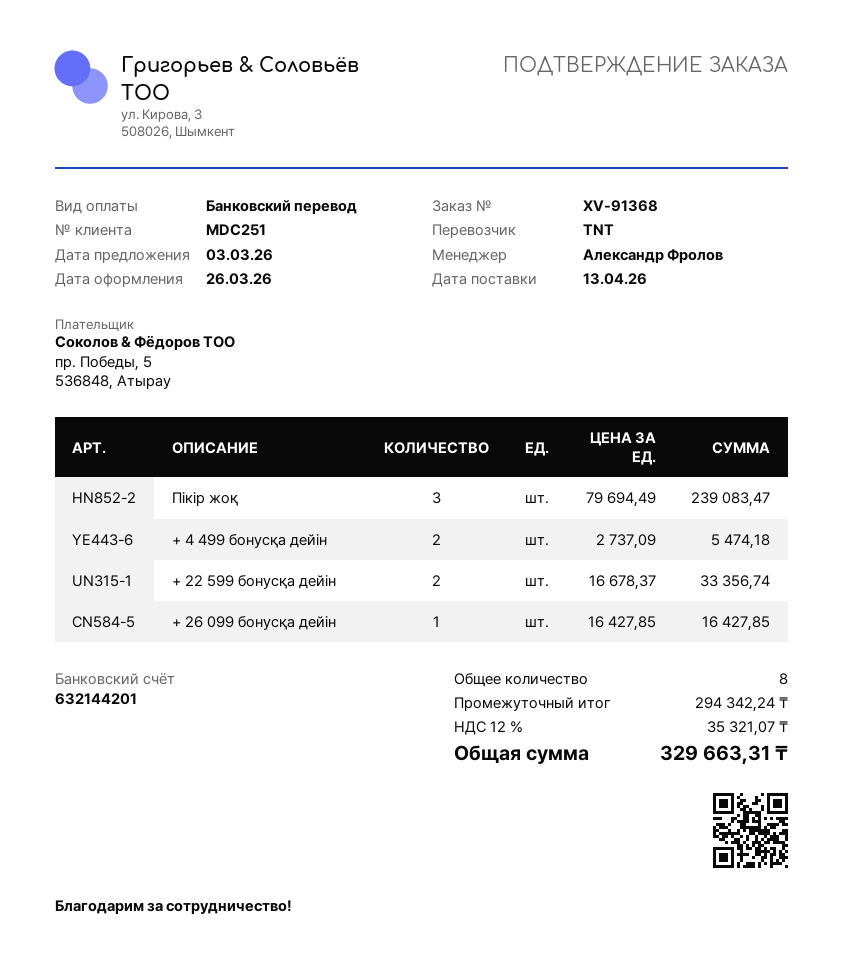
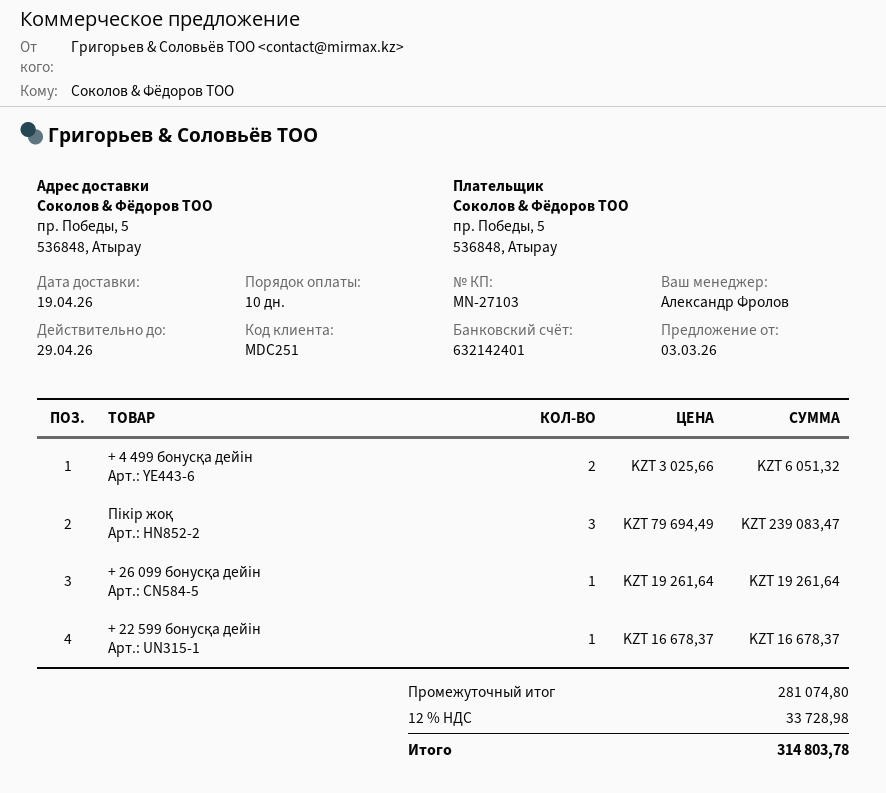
delivery date: 2026-04-13 -> 2026-04-19
bank account: 632144201 -> 632142401
+ 4 499 бонусқа дейін: 2 x 2737.09 = 5474.18 -> 2 x 3025.66 = 6051.32
+ 22 599 бонусқа дейін: 2 x 16678.37 = 33356.74 -> 1 x 16678.37 = 16678.37
+ 26 099 бонусқа дейін: 1 x 16427.85 = 16427.85 -> 1 x 19261.64 = 19261.64
subtotal: 294342.24 -> 281074.80
tax: 12% = 35321.07 -> 12% = 33728.98
total: 329663.31 -> 314803.78

